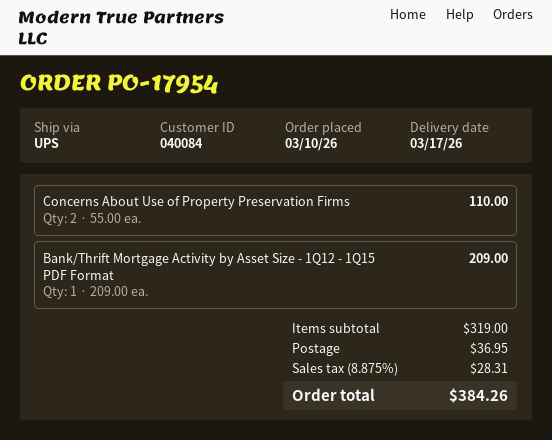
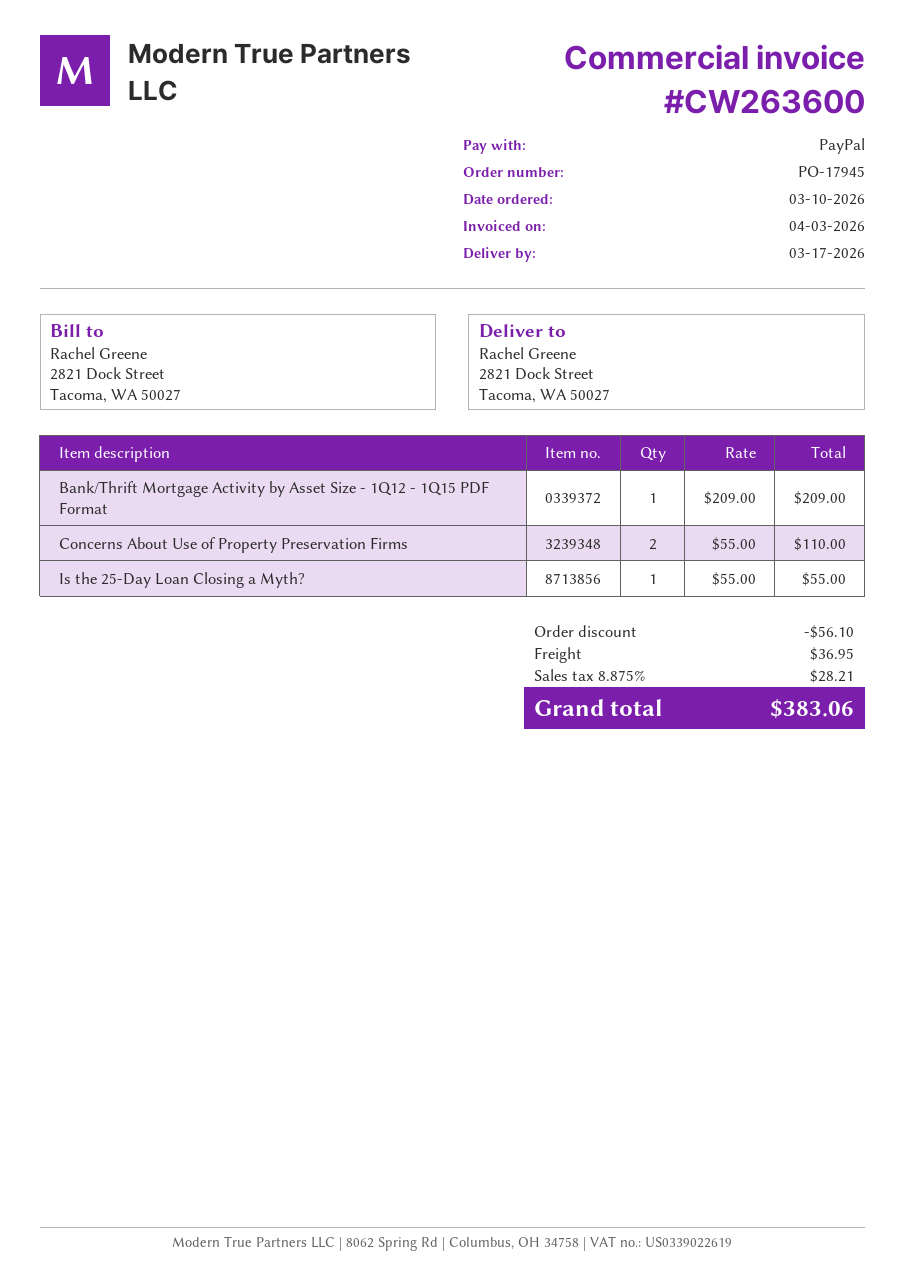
order number: PO-17954 -> PO-17945
Is the 25-Day Loan Closing a Myth?: none -> 1 x 55.00 = 55.00
discount: none -> 56.10
tax: 8.875% = 28.31 -> 8.875% = 28.21
total: 384.26 -> 383.06

